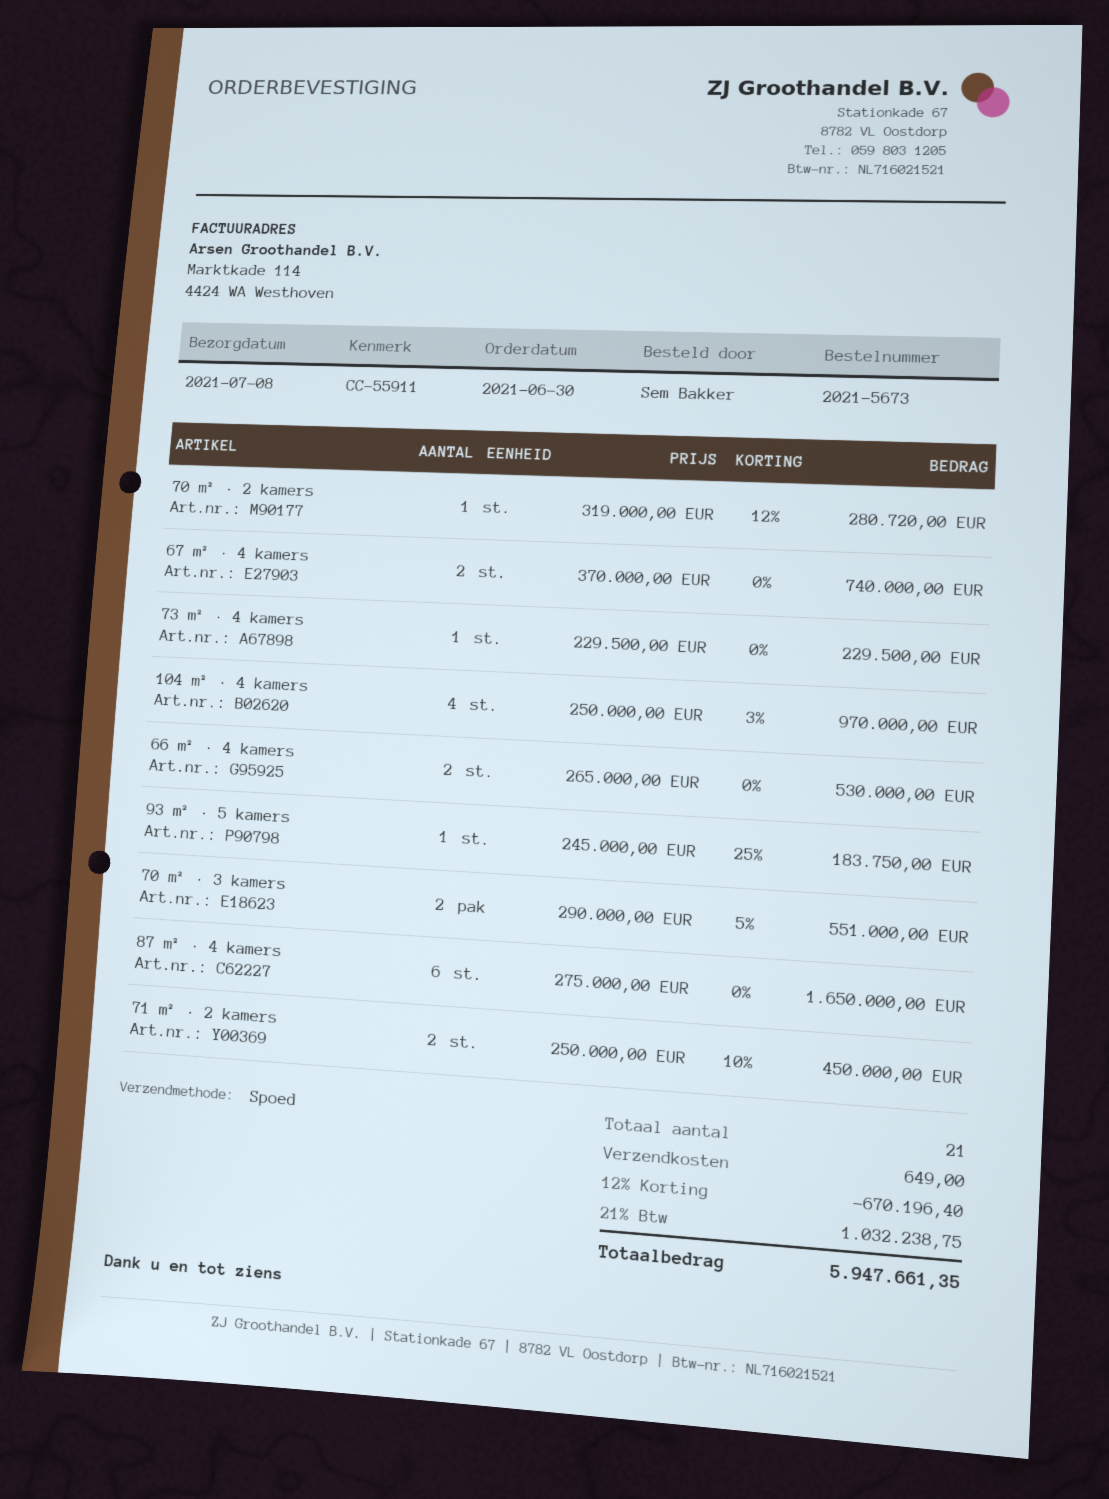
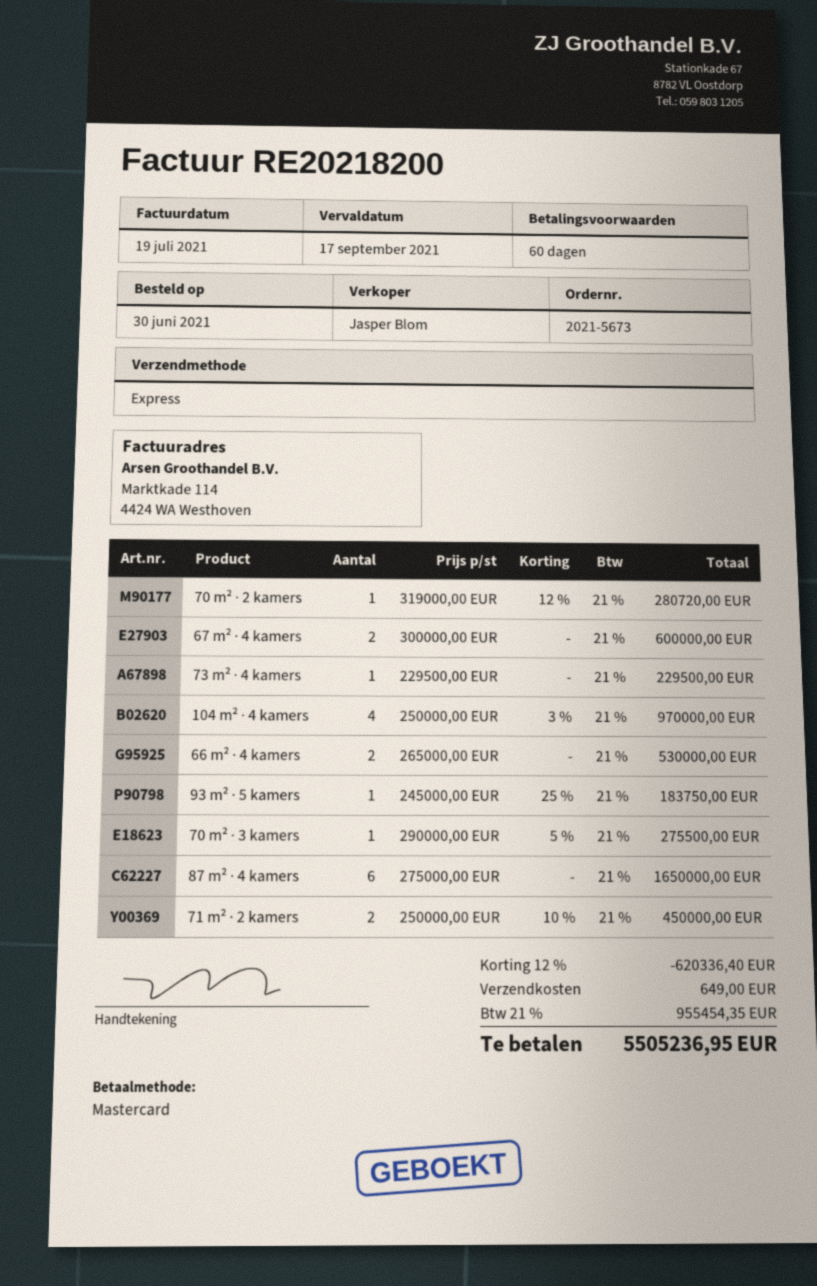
67 m² · 4 kamers: 2 x 370000.00 = 740000.00 -> 2 x 300000.00 = 600000.00
70 m² · 3 kamers: 2 x 290000.00 - 5% = 551000.00 -> 1 x 290000.00 - 5% = 275500.00
discount: 12% = 670196.40 -> 12% = 620336.40
tax: 21% = 1032238.75 -> 21% = 955454.35
total: 5947661.35 -> 5505236.95

